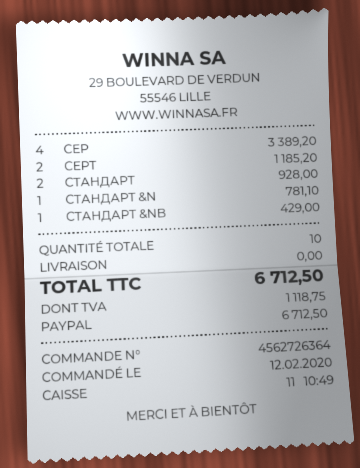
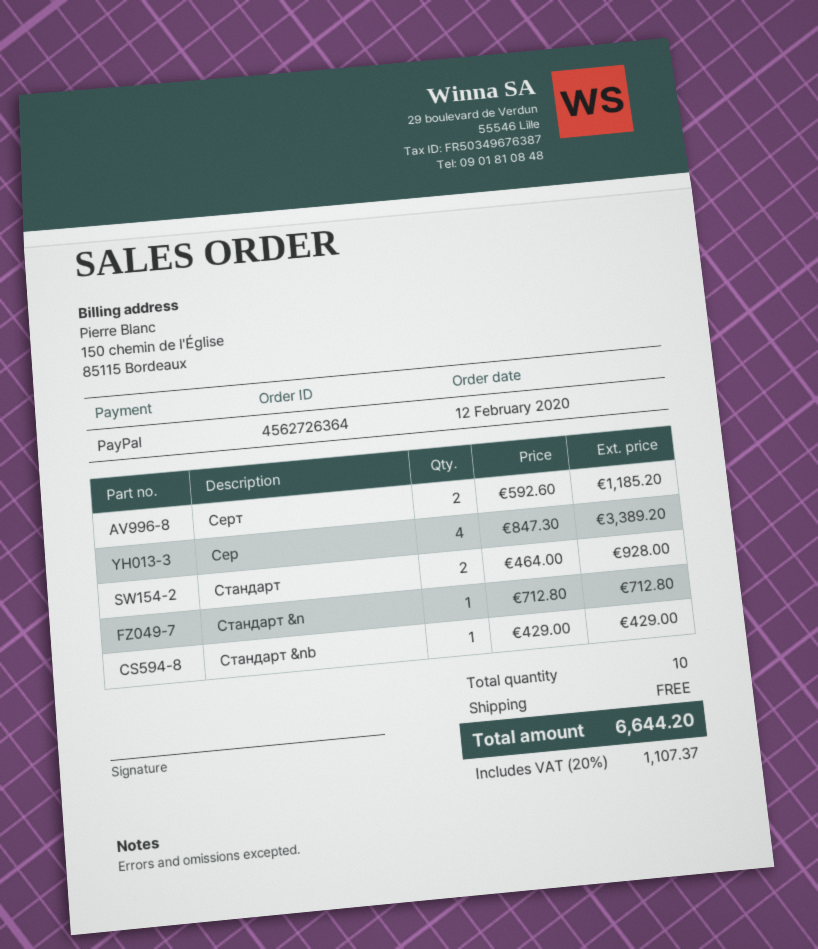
СТАНДАРТ &N: 1 for 781.10 -> 1 for 712.80
tax: 1118.75 -> 1107.37
total: 6712.50 -> 6644.20

